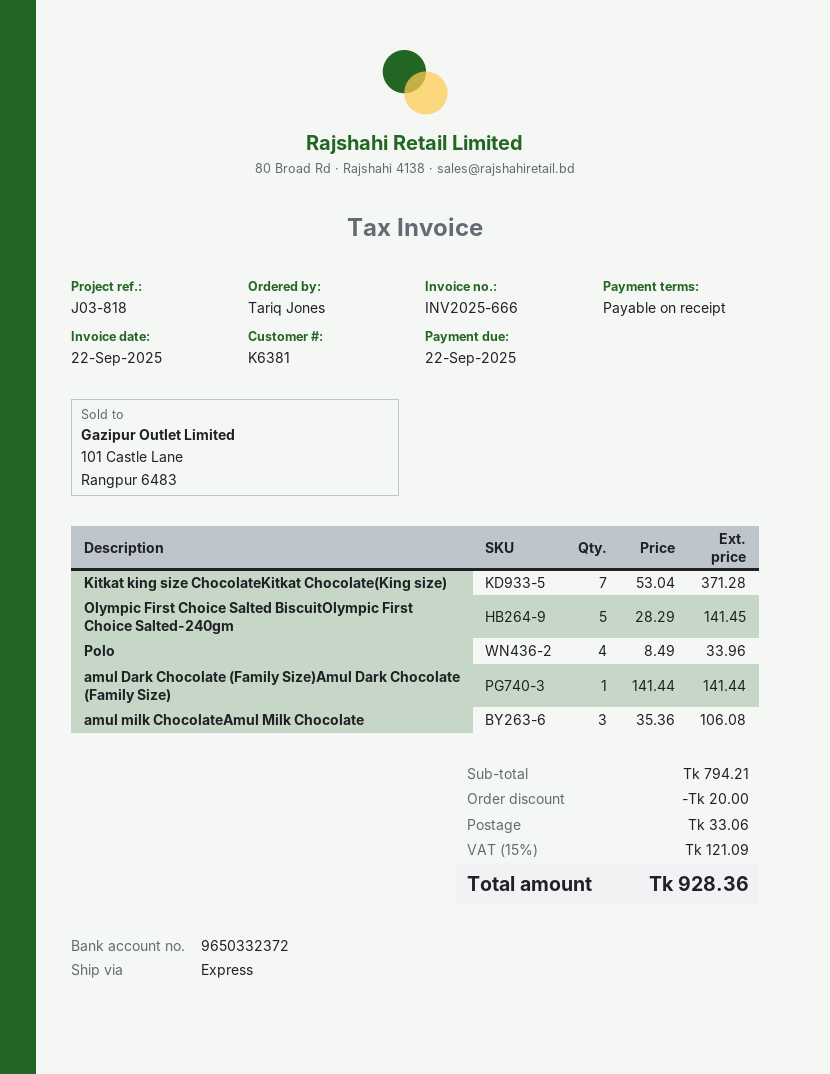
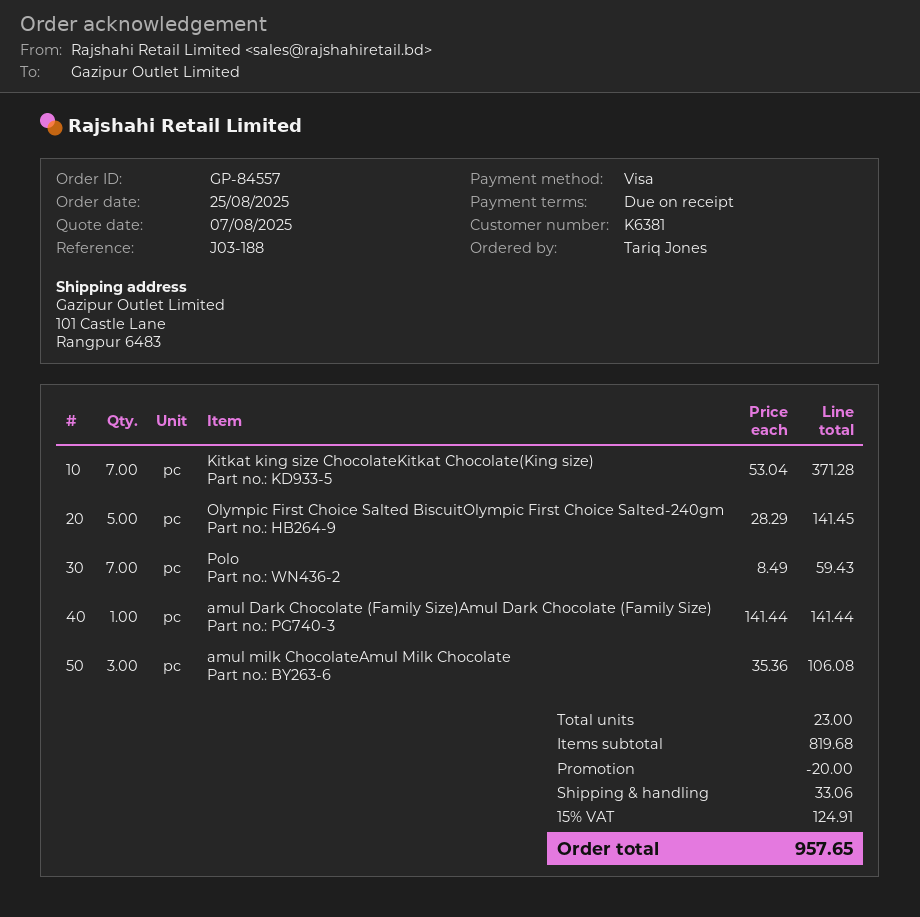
reference: J03-818 -> J03-188
Polo: 4 x 8.49 = 33.96 -> 7 x 8.49 = 59.43
subtotal: 794.21 -> 819.68
tax: 15% = 121.09 -> 15% = 124.91
total: 928.36 -> 957.65

